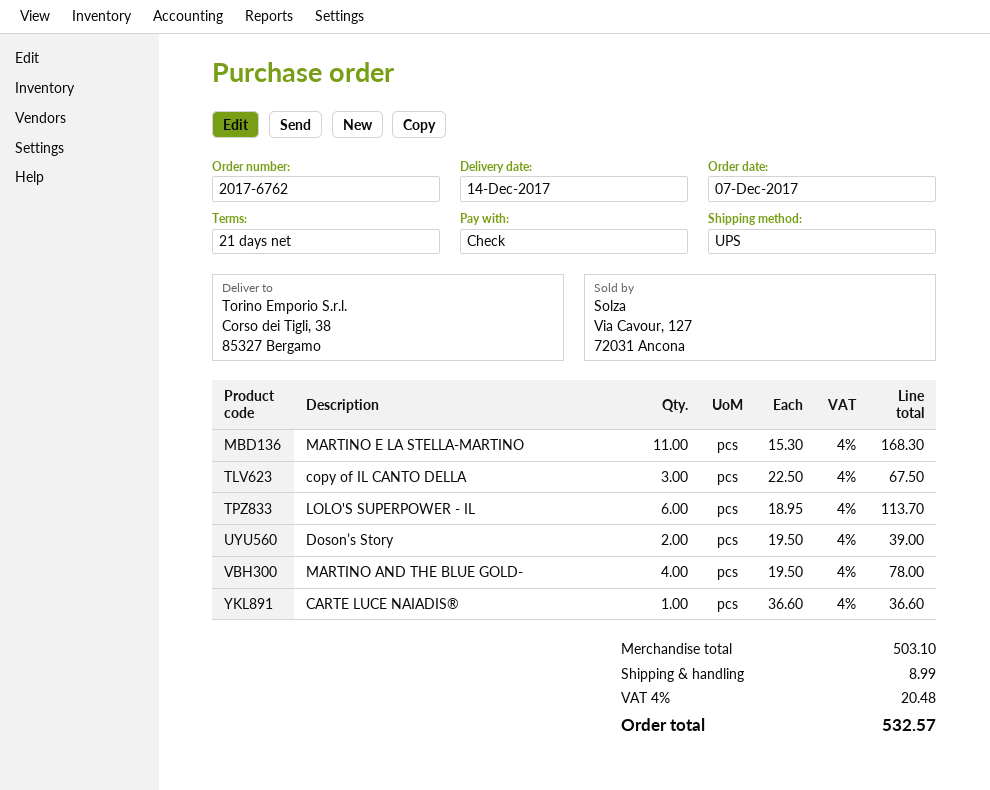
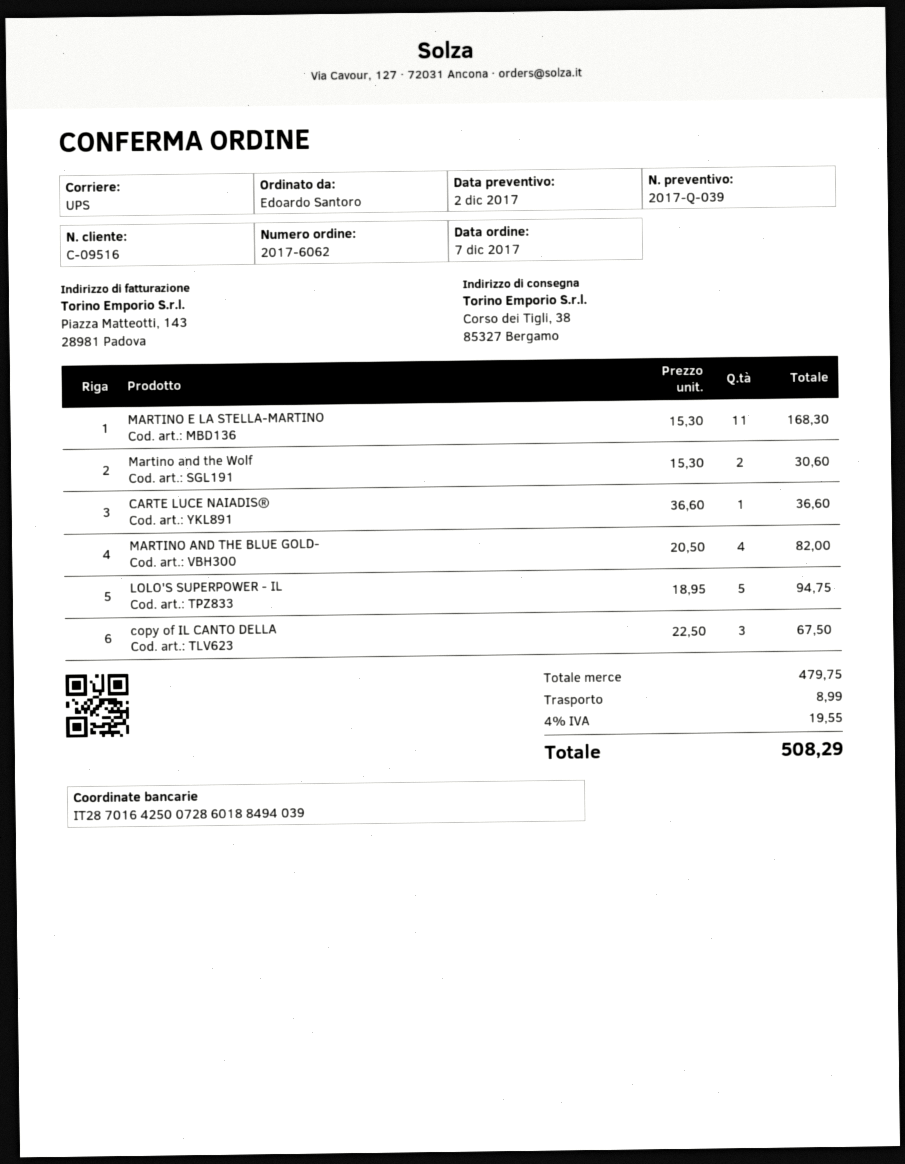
order number: 2017-6762 -> 2017-6062
LOLO'S SUPERPOWER - IL: 6 x 18.95 = 113.70 -> 5 x 18.95 = 94.75
Doson’s Story: 2 x 19.50 = 39.00 -> none
MARTINO AND THE BLUE GOLD-: 4 x 19.50 = 78.00 -> 4 x 20.50 = 82.00
Martino and the Wolf: none -> 2 x 15.30 = 30.60
subtotal: 503.10 -> 479.75
tax: 4% = 20.48 -> 4% = 19.55
total: 532.57 -> 508.29

